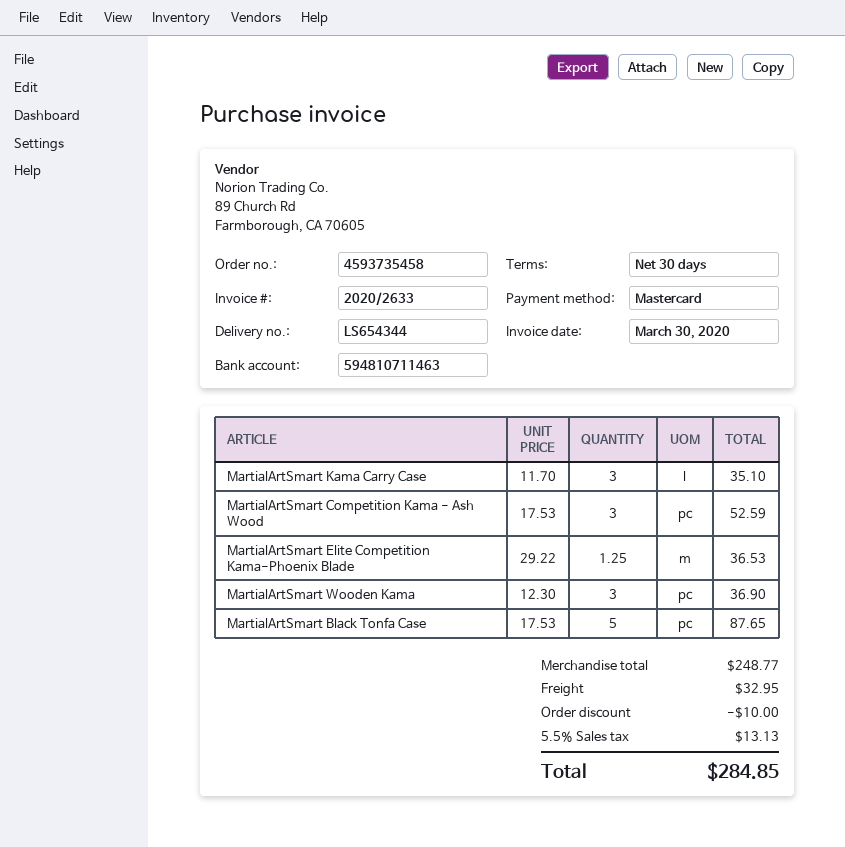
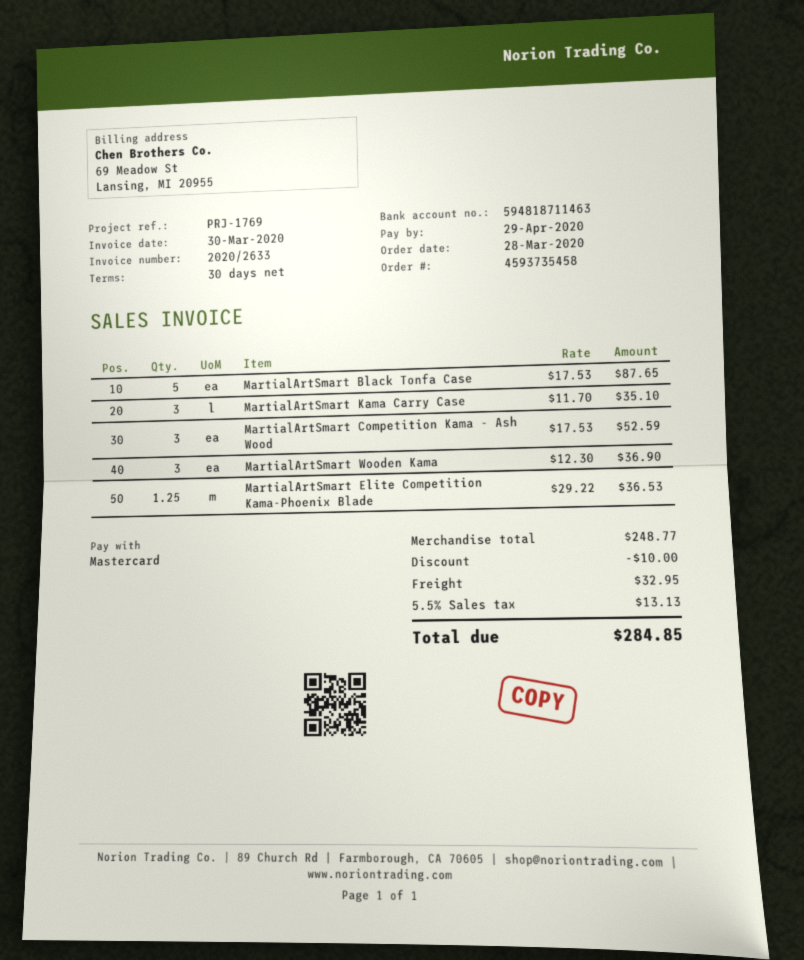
bank account: 594810711463 -> 594818711463

